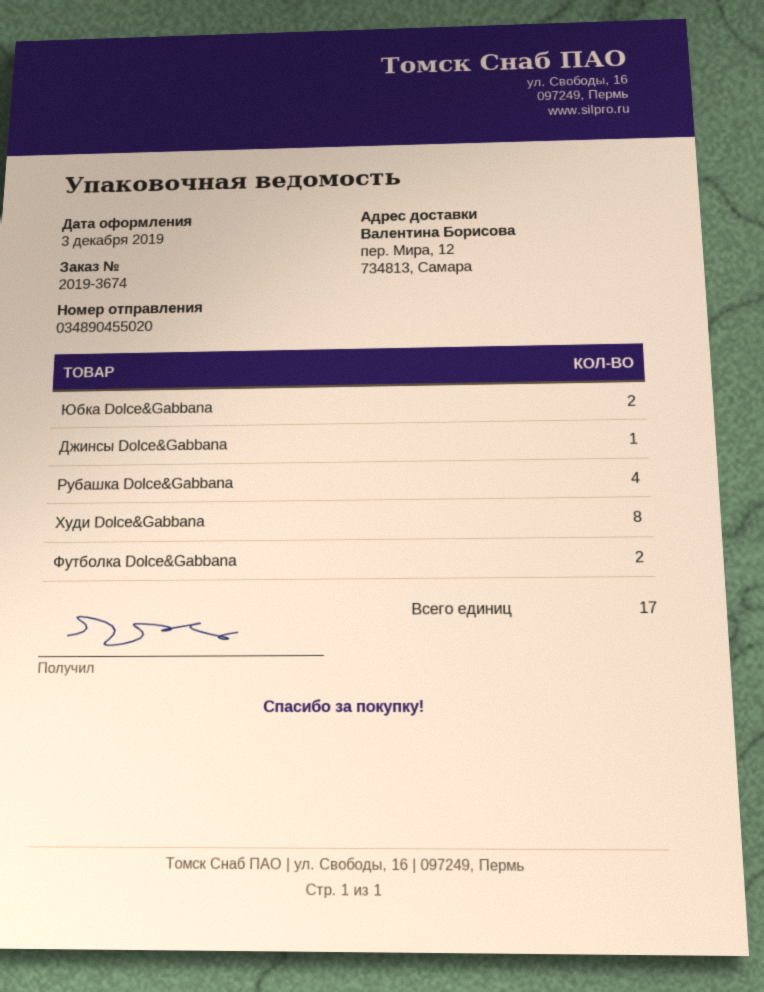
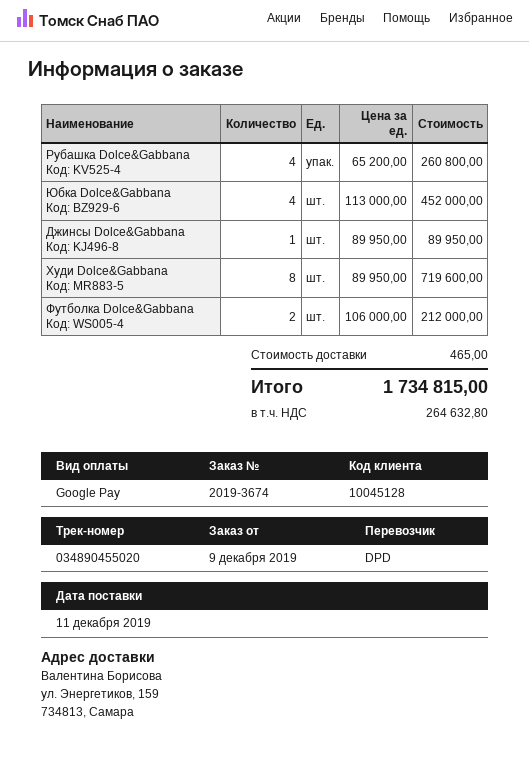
order date: 2019-12-03 -> 2019-12-09
ship to: пер. Мира, 12, 734813, Самара -> ул. Энергетиков, 159, 734813, Самара
Юбка Dolce&Gabbana: 2 -> 4

